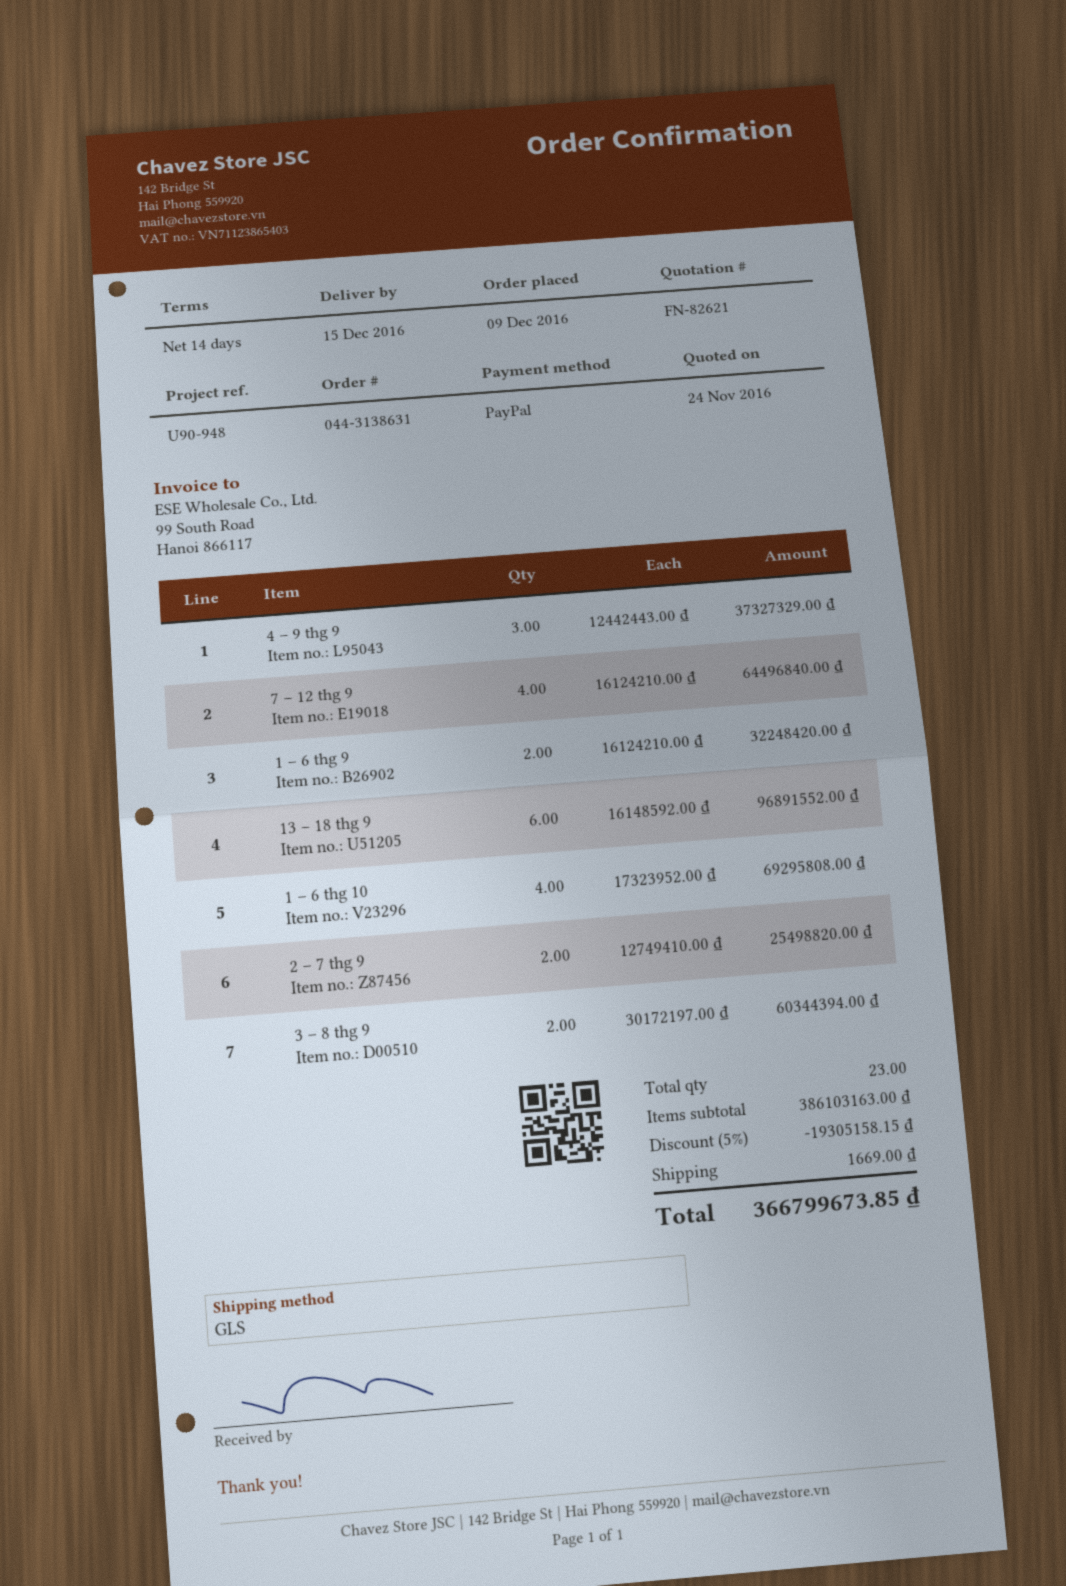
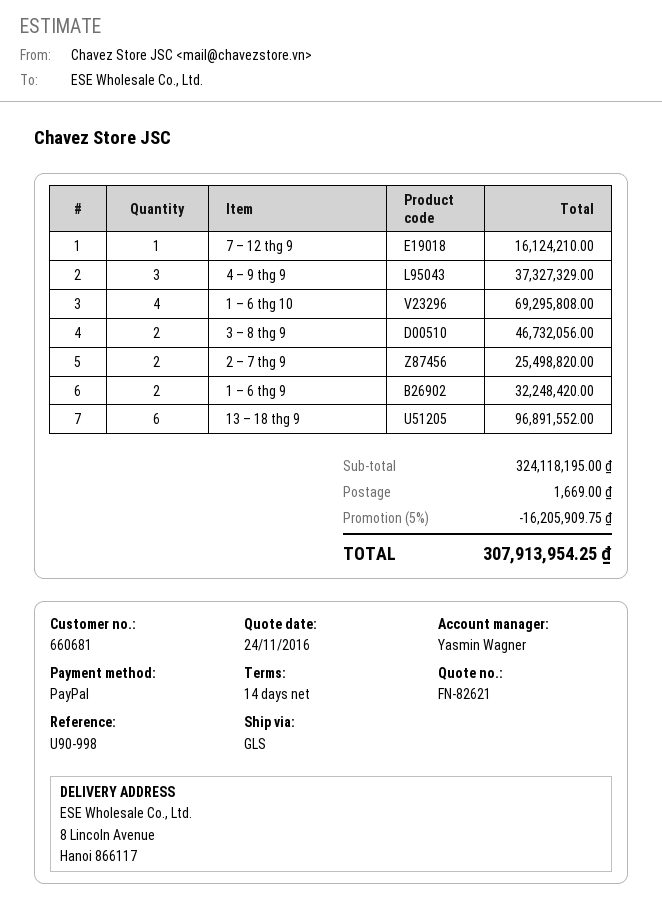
reference: U90-948 -> U90-998
7 – 12 thg 9: 4 for 64496840.00 -> 1 for 16124210.00
3 – 8 thg 9: 2 for 60344394.00 -> 2 for 46732056.00
subtotal: 386103163.00 -> 324118195.00
discount: 5% = 19305158.15 -> 5% = 16205909.75
total: 366799673.85 -> 307913954.25

